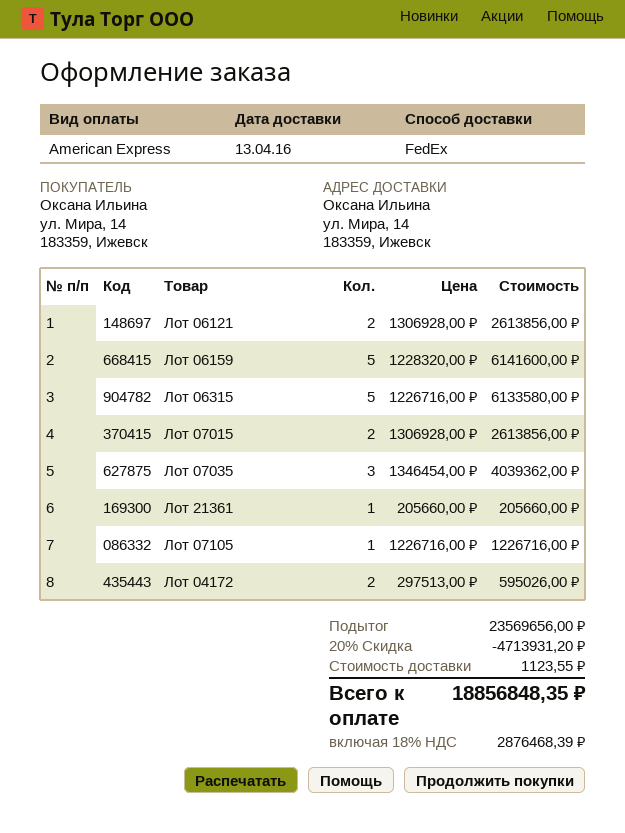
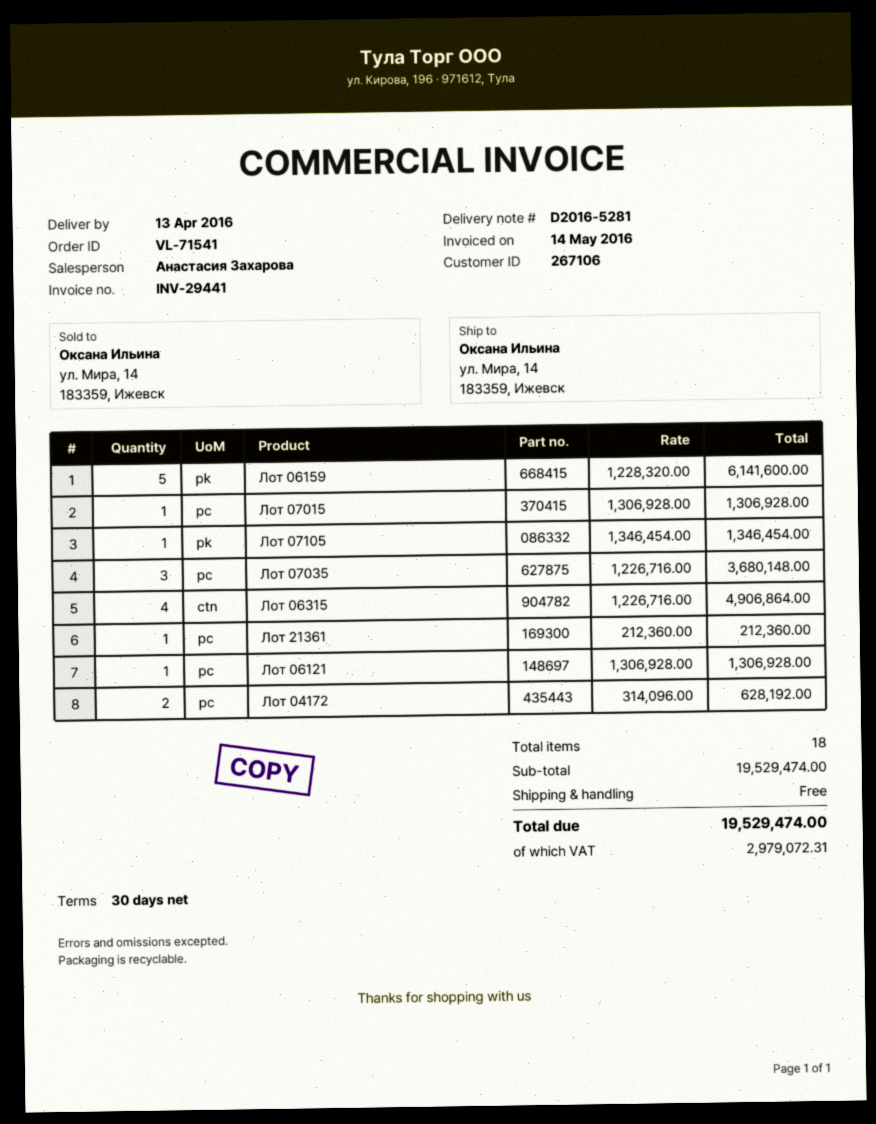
Лот 06121: 2 x 1306928.00 = 2613856.00 -> 1 x 1306928.00 = 1306928.00
Лот 06315: 5 x 1226716.00 = 6133580.00 -> 4 x 1226716.00 = 4906864.00
Лот 07015: 2 x 1306928.00 = 2613856.00 -> 1 x 1306928.00 = 1306928.00
Лот 07035: 3 x 1346454.00 = 4039362.00 -> 3 x 1226716.00 = 3680148.00
Лот 21361: 1 x 205660.00 = 205660.00 -> 1 x 212360.00 = 212360.00
Лот 07105: 1 x 1226716.00 = 1226716.00 -> 1 x 1346454.00 = 1346454.00
Лот 04172: 2 x 297513.00 = 595026.00 -> 2 x 314096.00 = 628192.00
subtotal: 23569656.00 -> 19529474.00
discount: 20% = 4713931.20 -> none
shipping: 1123.55 -> 0.00
tax: 2876468.39 -> 2979072.31
total: 18856848.35 -> 19529474.00

